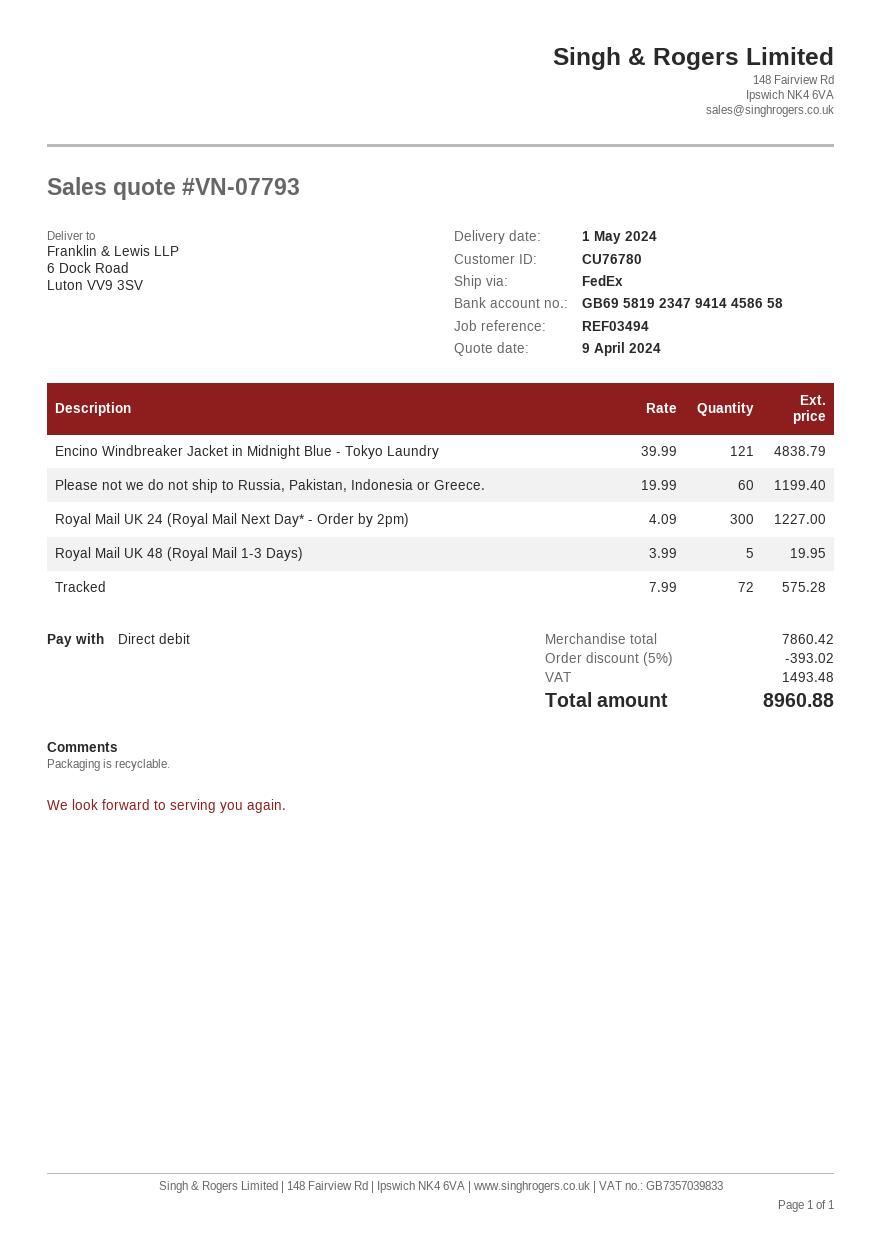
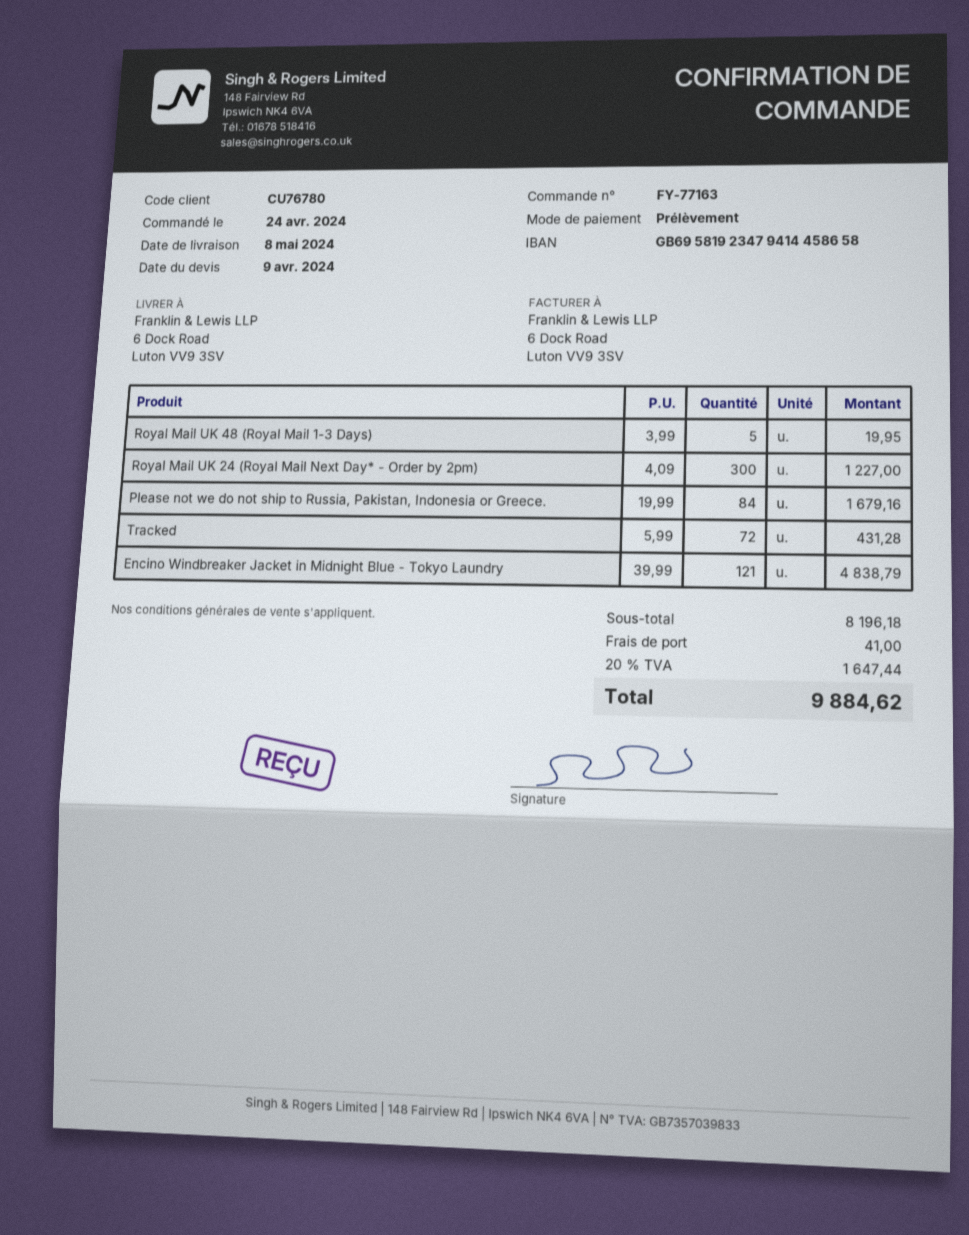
delivery date: 2024-05-01 -> 2024-05-08
Please not we do not ship to Russia, Pakistan, Indonesia or Greece.: 60 x 19.99 = 1199.40 -> 84 x 19.99 = 1679.16
Tracked: 72 x 7.99 = 575.28 -> 72 x 5.99 = 431.28
subtotal: 7860.42 -> 8196.18
discount: 5% = 393.02 -> none
shipping: none -> 41.00
tax: 1493.48 -> 1647.44
total: 8960.88 -> 9884.62

